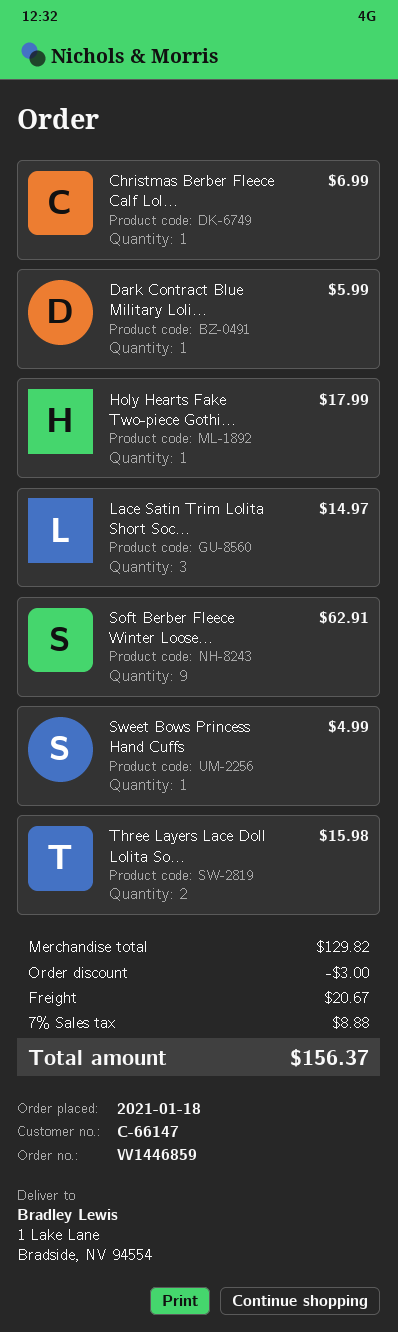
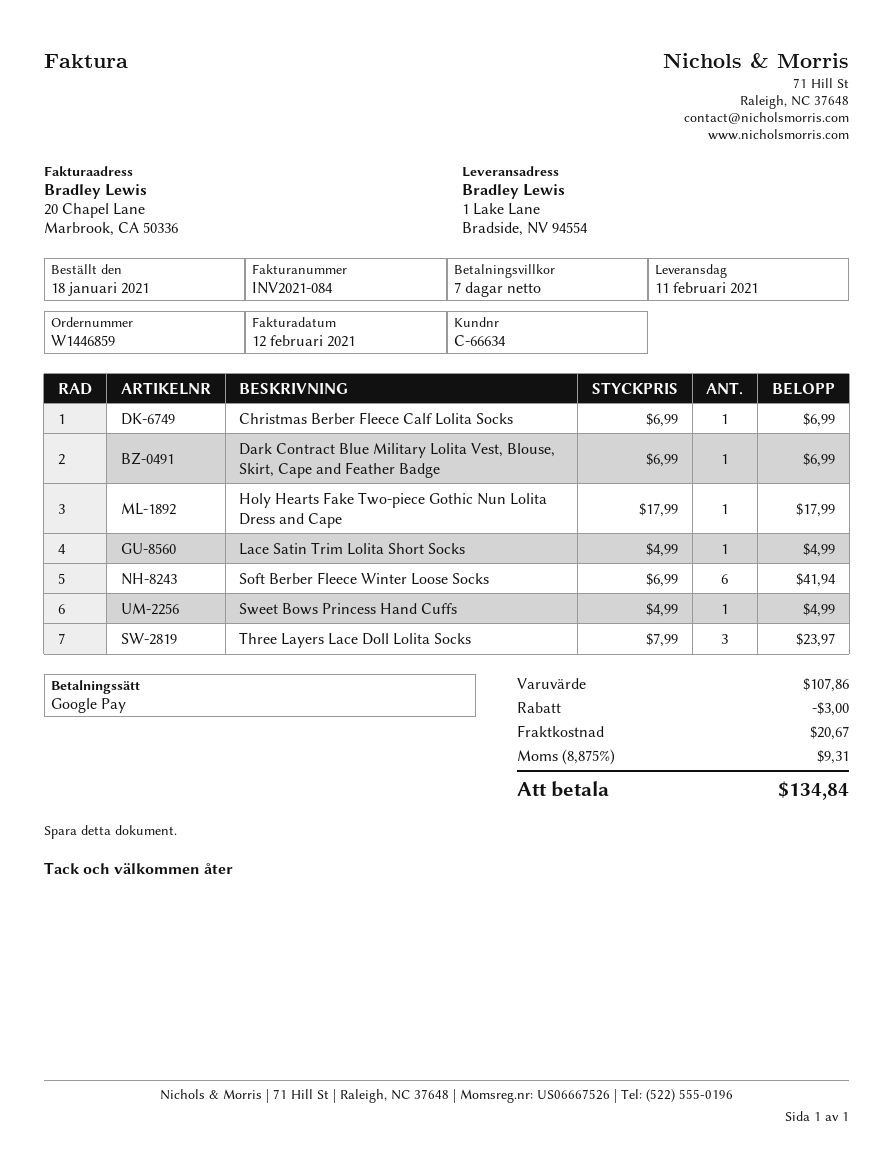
customer number: C-66147 -> C-66634
Dark Contract Blue Military Loli...: 1 for 5.99 -> 1 for 6.99
Lace Satin Trim Lolita Short Soc...: 3 for 14.97 -> 1 for 4.99
Soft Berber Fleece Winter Loose...: 9 for 62.91 -> 6 for 41.94
Three Layers Lace Doll Lolita So...: 2 for 15.98 -> 3 for 23.97
subtotal: 129.82 -> 107.86
tax: 7% = 8.88 -> 8.875% = 9.31
total: 156.37 -> 134.84

